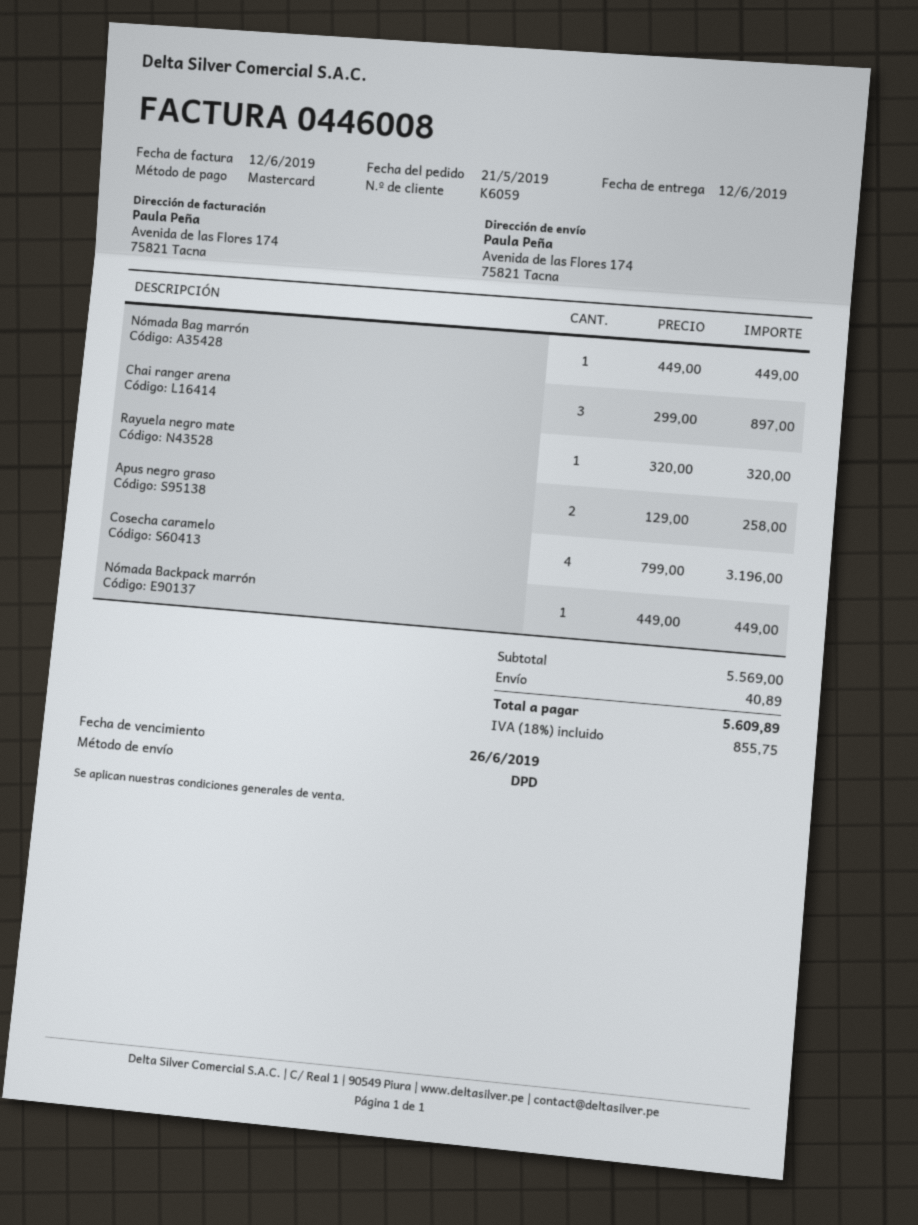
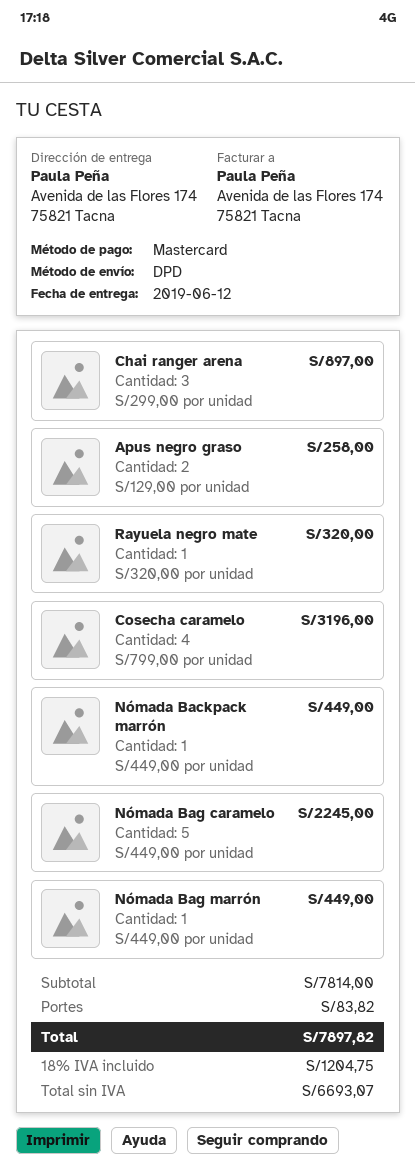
Nómada Bag caramelo: none -> 5 x 449.00 = 2245.00
subtotal: 5569.00 -> 7814.00
shipping: 40.89 -> 83.82
tax: 18% = 855.75 -> 18% = 1204.75
total: 5609.89 -> 7897.82

